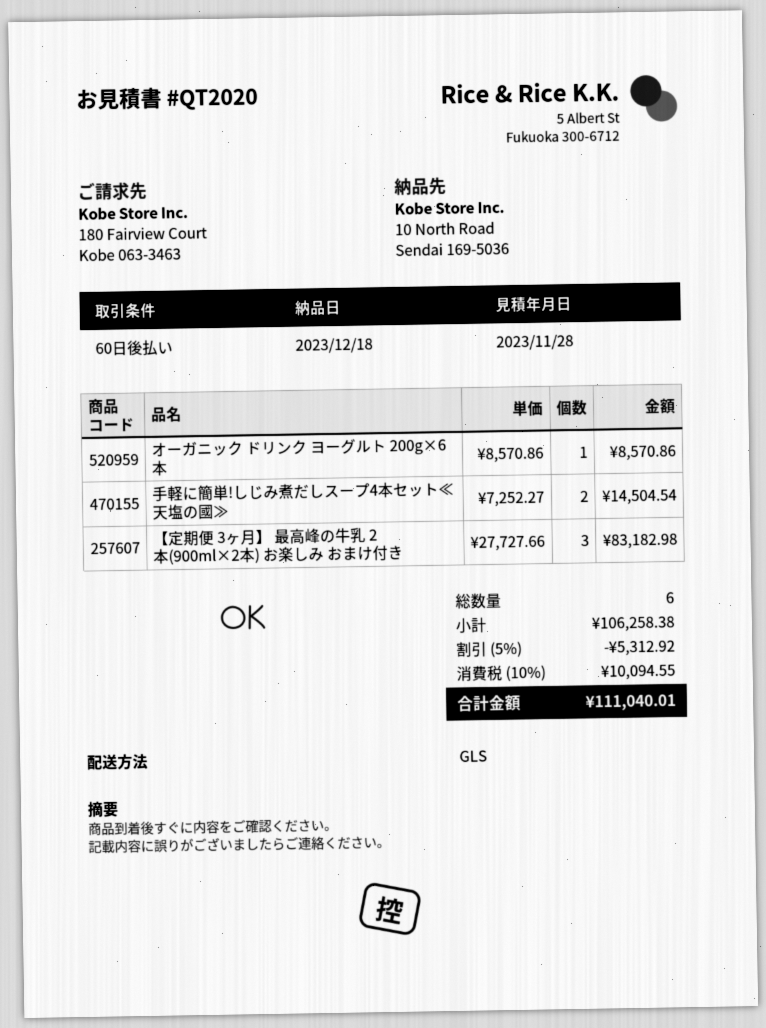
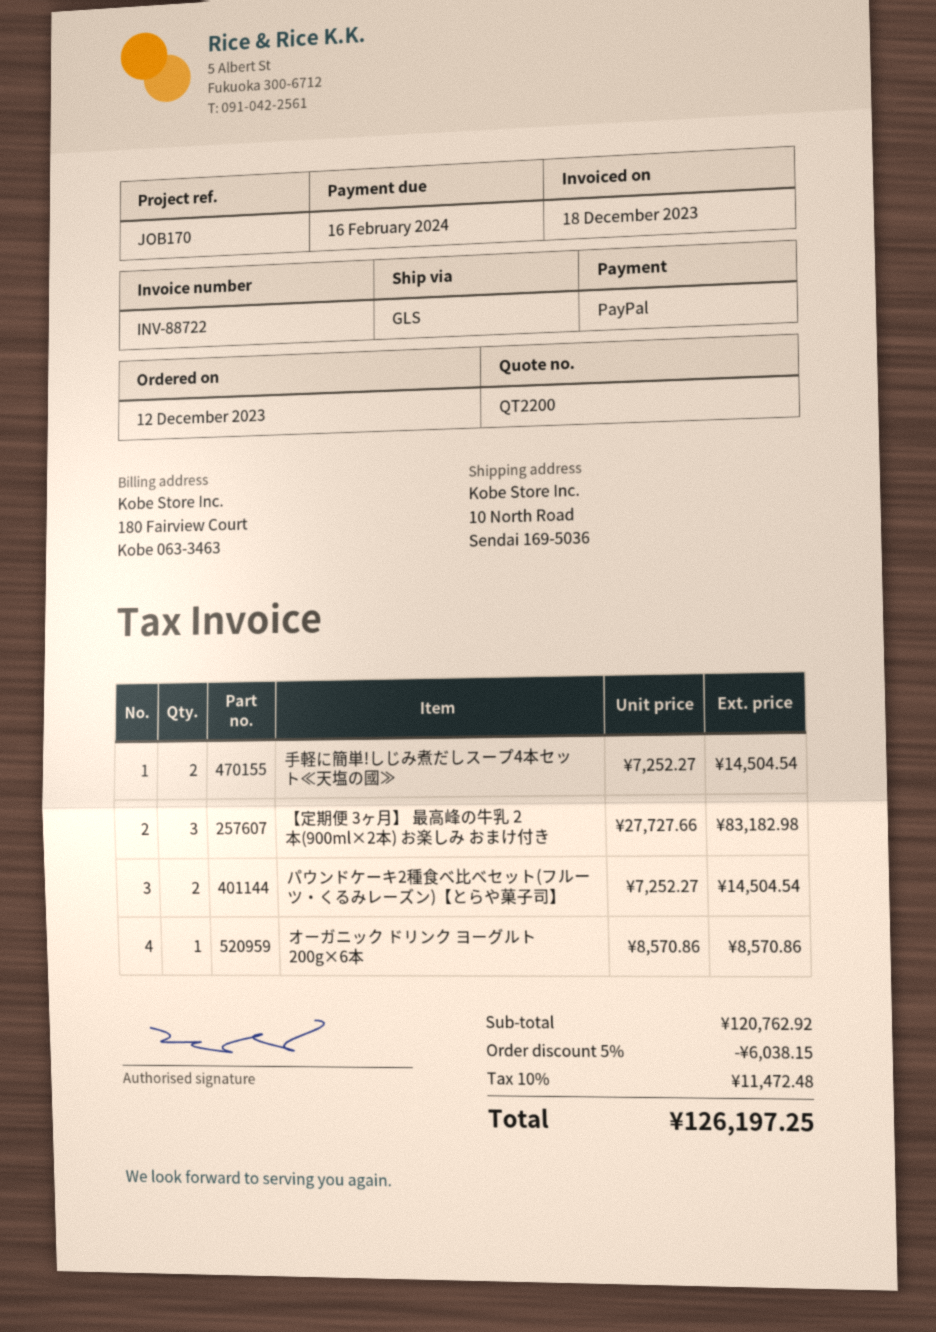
quote number: QT2020 -> QT2200
パウンドケーキ2種食べ比べセット(フルーツ・くるみレーズン)【とらや菓子司】: none -> 2 x 7252.27 = 14504.54
subtotal: 106258.38 -> 120762.92
discount: 5% = 5312.92 -> 5% = 6038.15
tax: 10% = 10094.55 -> 10% = 11472.48
total: 111040.01 -> 126197.25

